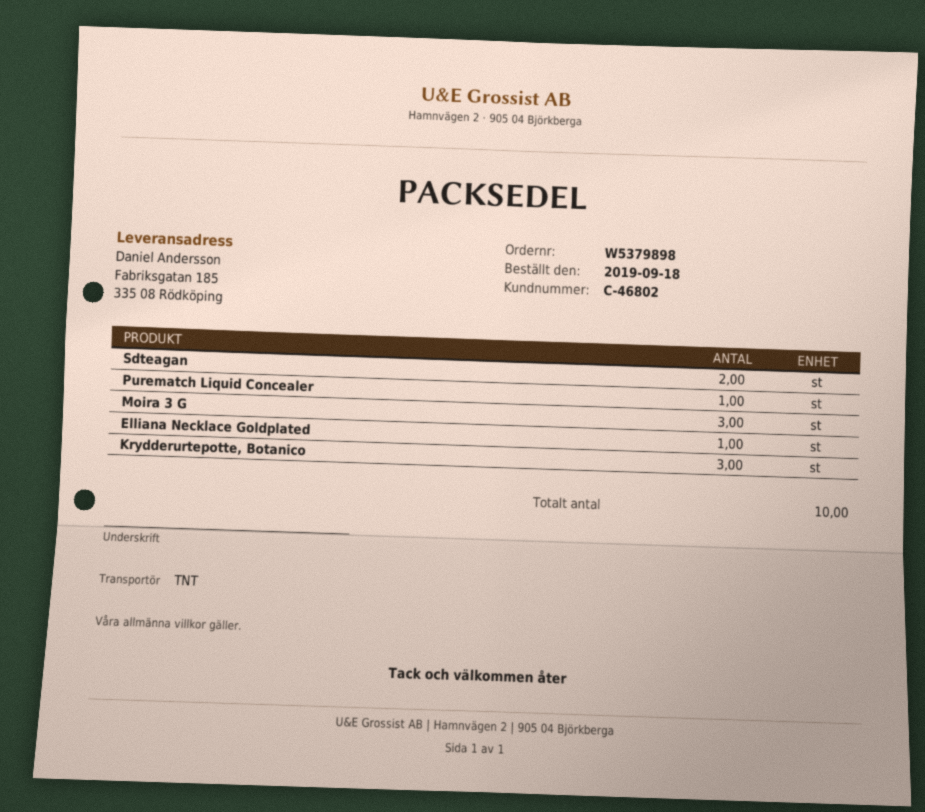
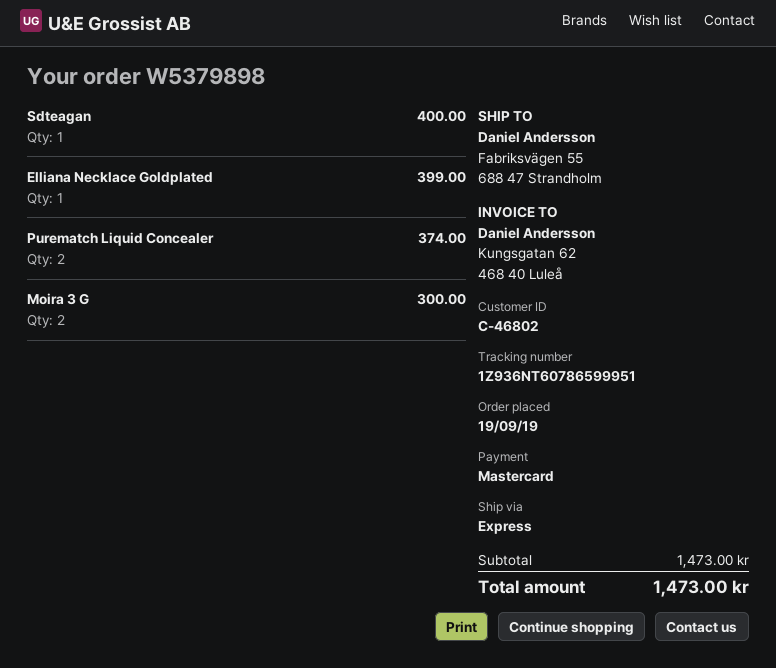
order date: 2019-09-18 -> 2019-09-19
shipping method: TNT -> express
ship to: Fabriksgatan 185, 335 08 Rödköping -> Fabriksvägen 55, 688 47 Strandholm
Sdteagan: 2 -> 1
Purematch Liquid Concealer: 1 -> 2
Moira 3 G: 3 -> 2
Krydderurtepotte, Botanico: 3 -> none

